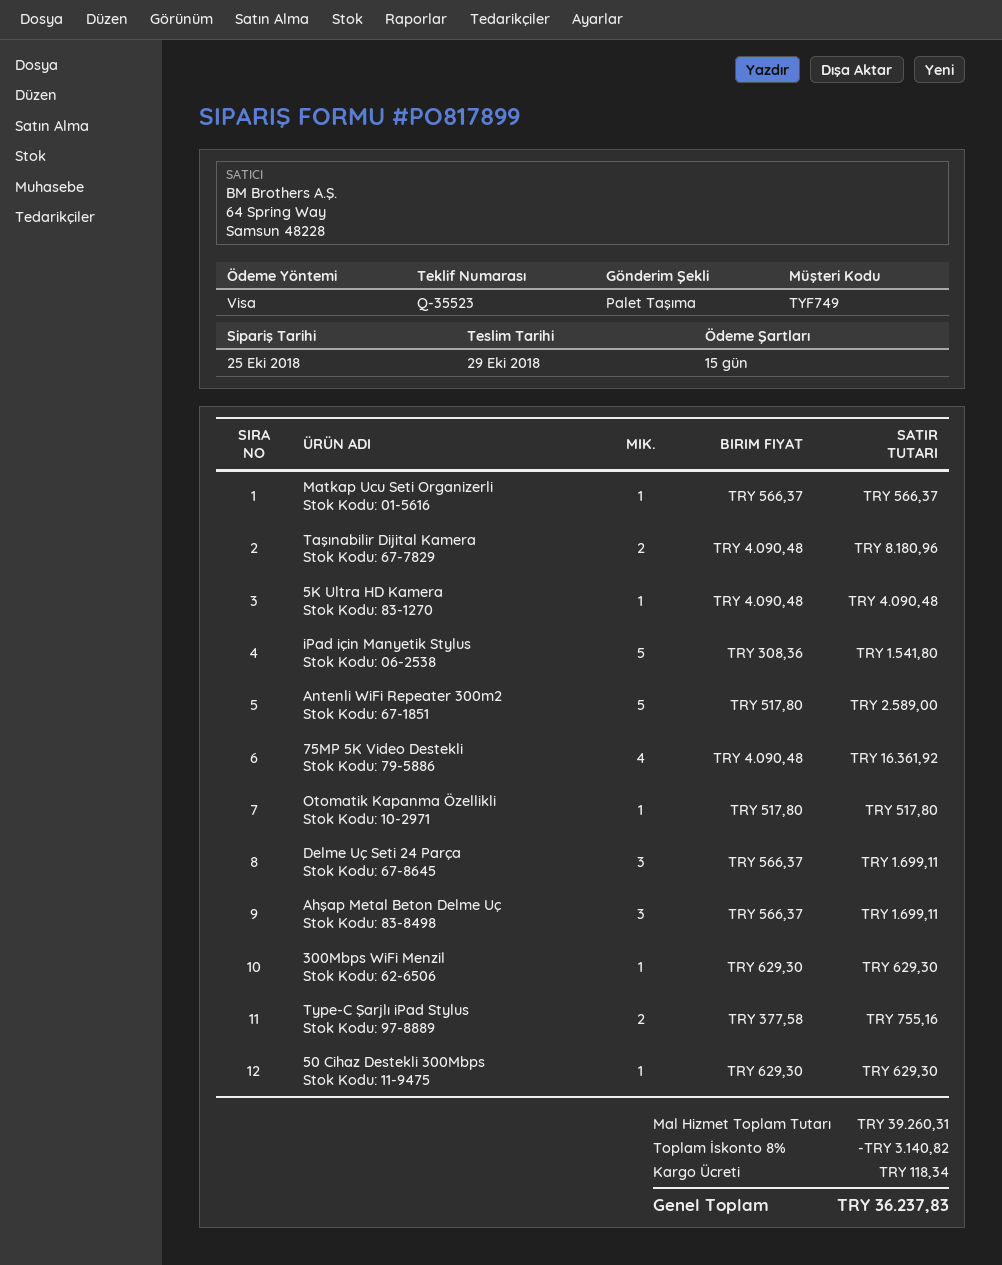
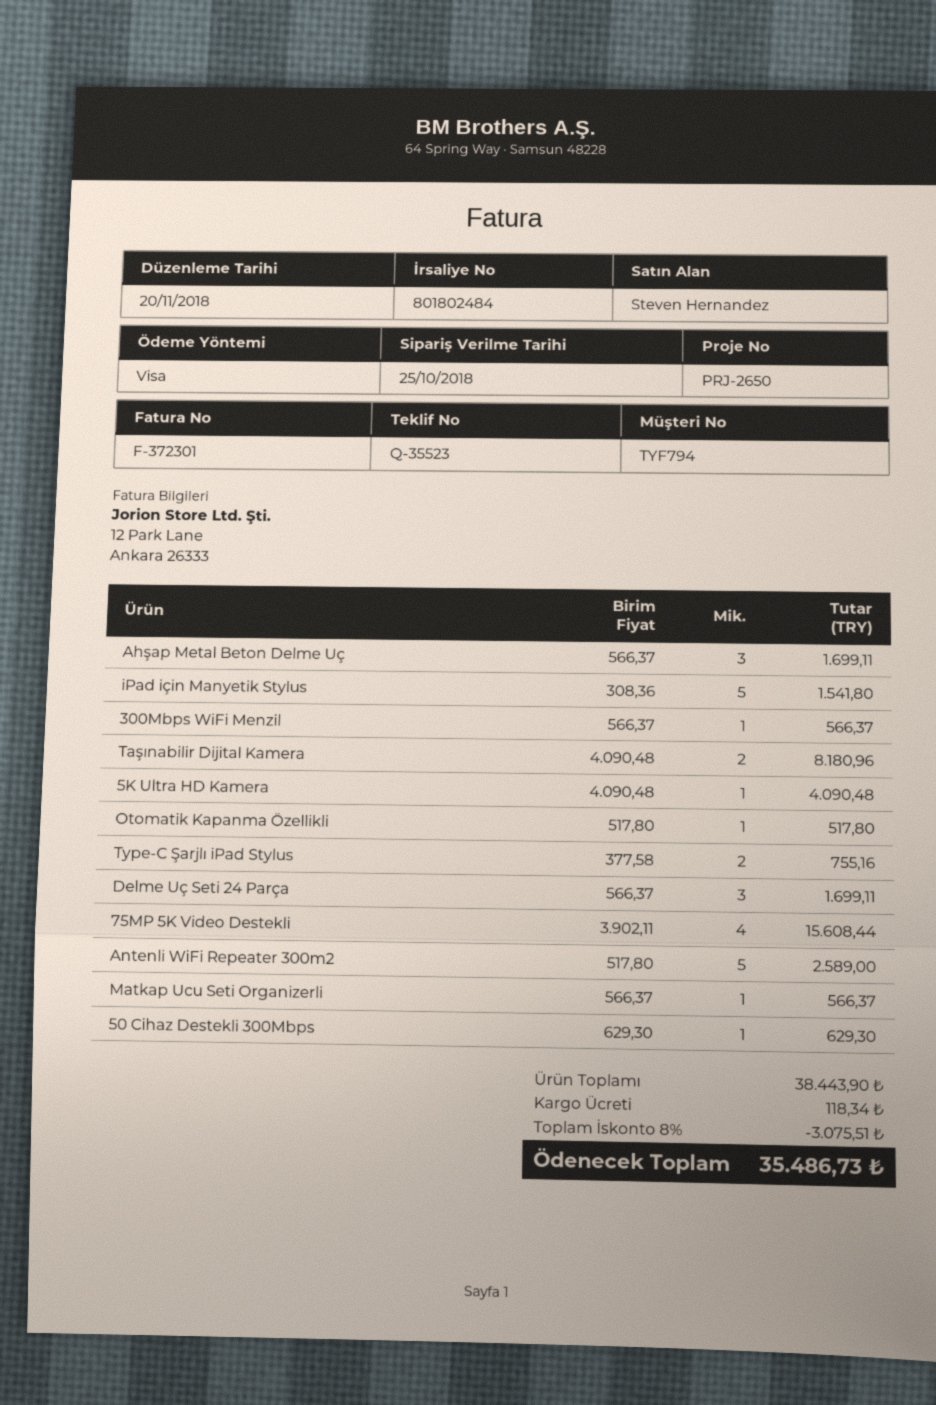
customer number: TYF749 -> TYF794
75MP 5K Video Destekli: 4 x 4090.48 = 16361.92 -> 4 x 3902.11 = 15608.44
300Mbps WiFi Menzil: 1 x 629.30 = 629.30 -> 1 x 566.37 = 566.37
subtotal: 39260.31 -> 38443.90
discount: 8% = 3140.82 -> 8% = 3075.51
total: 36237.83 -> 35486.73

